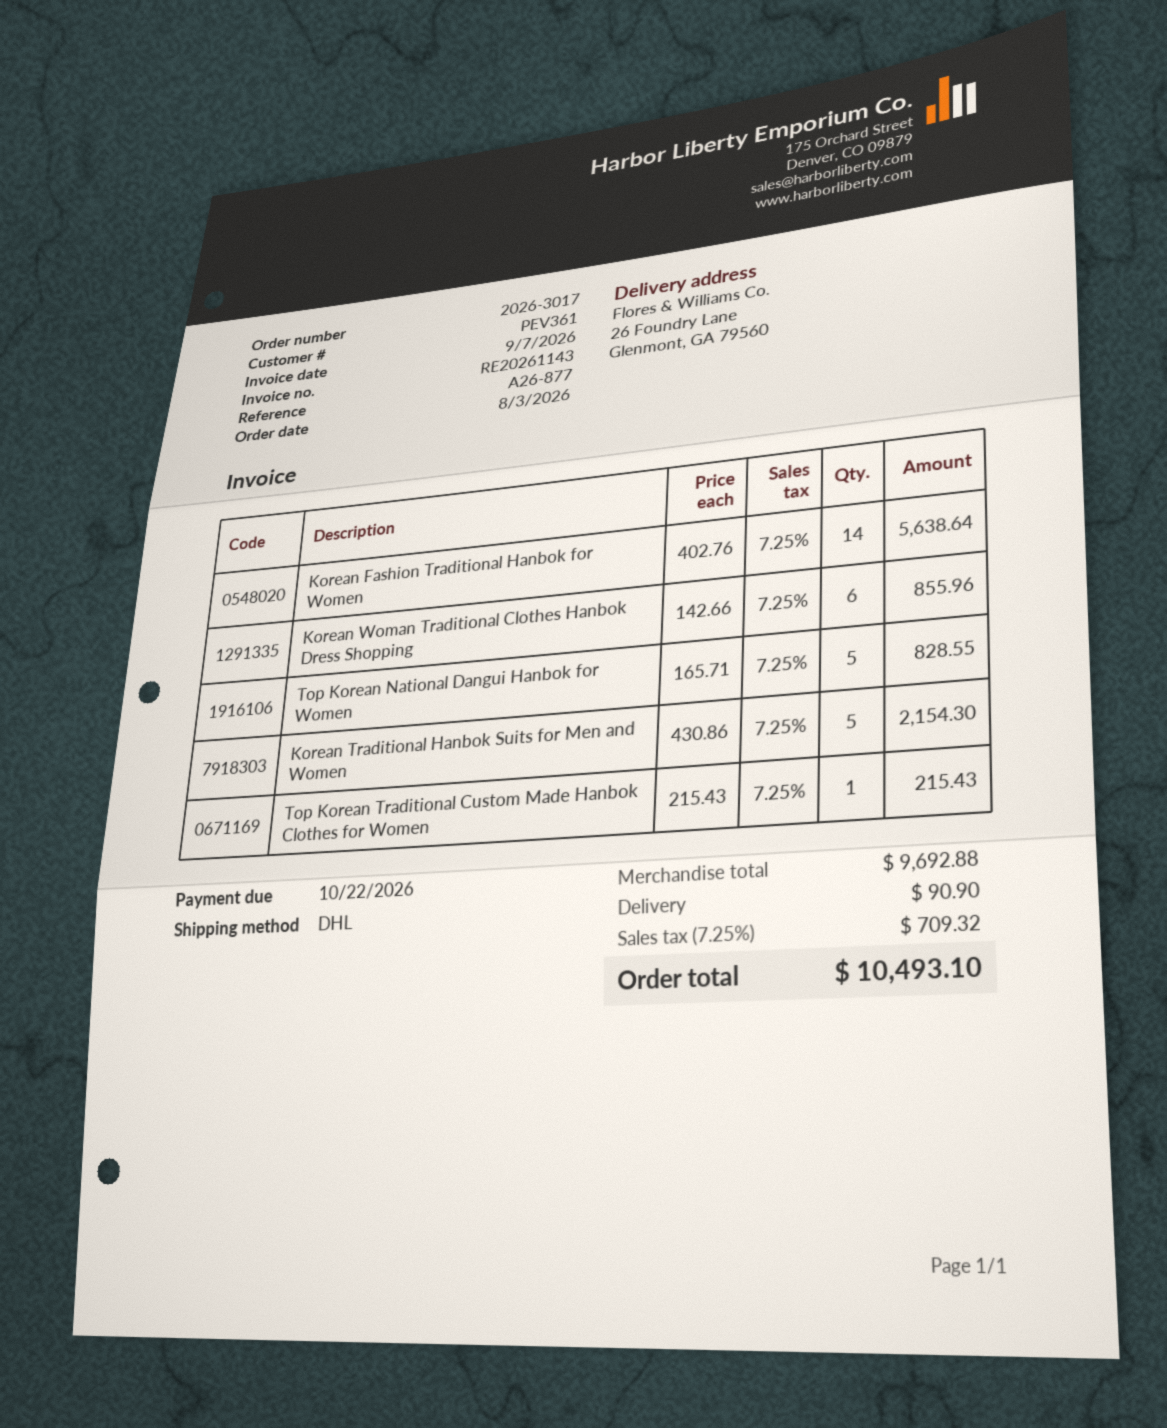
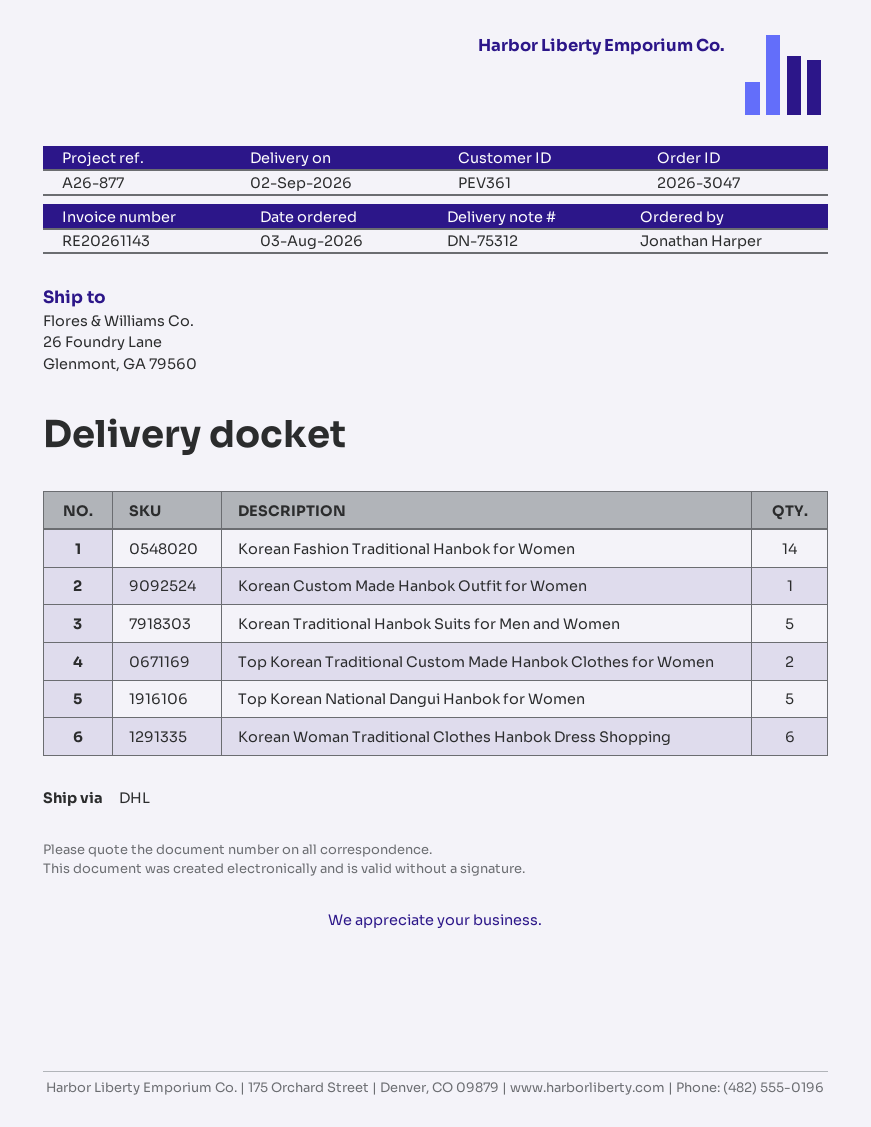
order number: 2026-3017 -> 2026-3047
Top Korean Traditional Custom Made Hanbok Clothes for Women: 1 -> 2
Korean Custom Made Hanbok Outfit for Women: none -> 1

